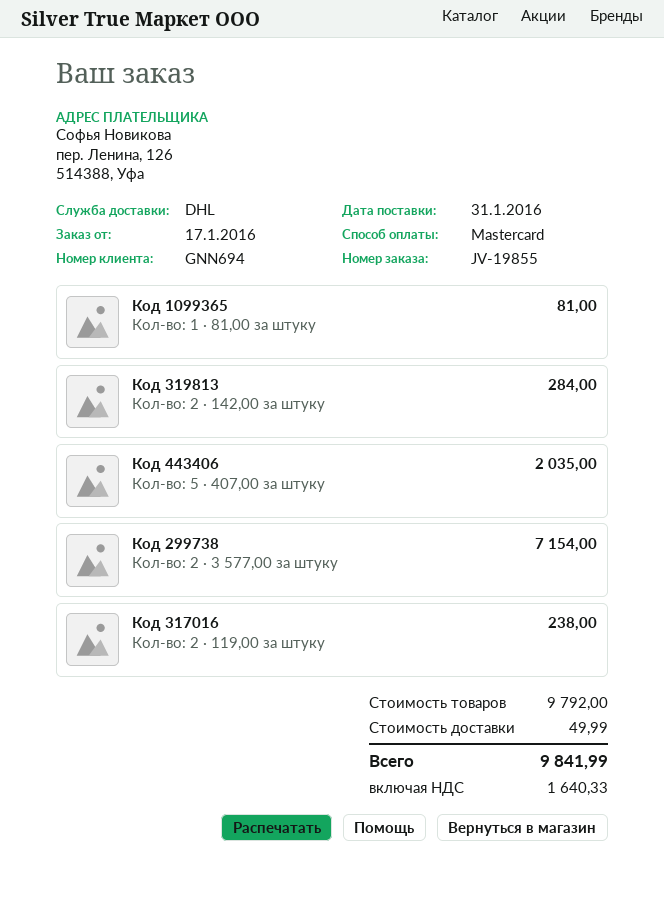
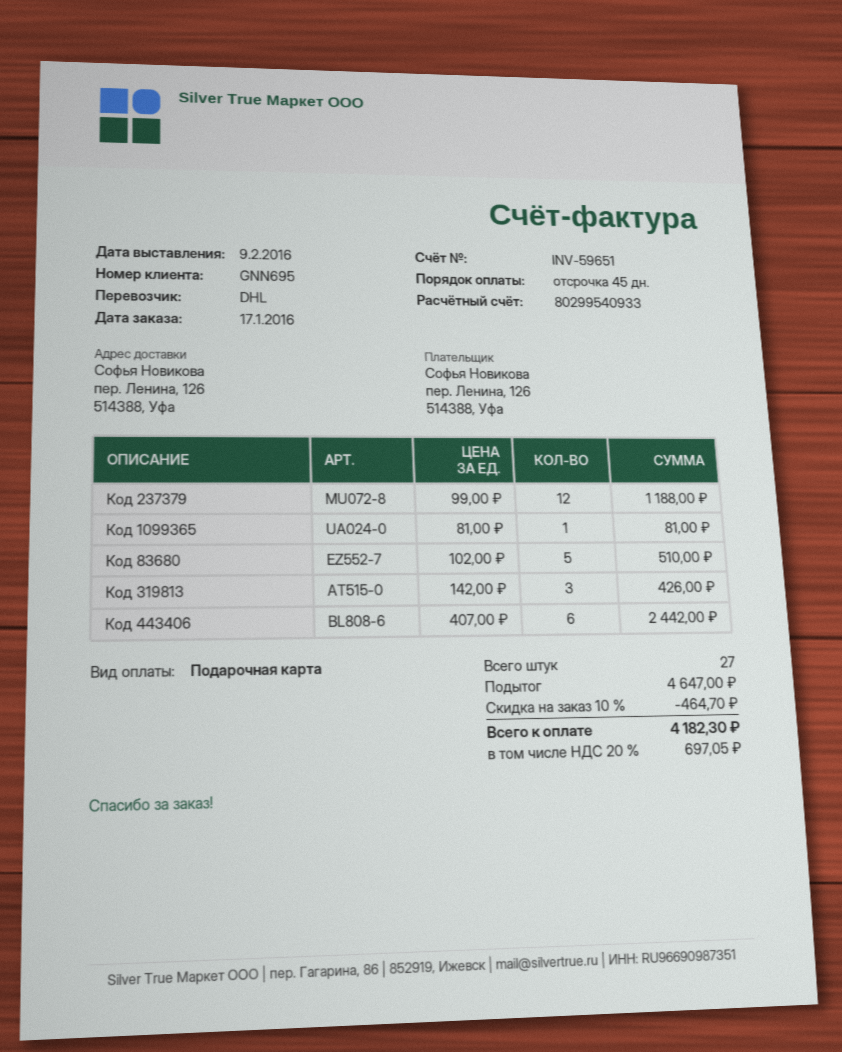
customer number: GNN694 -> GNN695
payment method: Mastercard -> gift card
Код 319813: 2 x 142.00 = 284.00 -> 3 x 142.00 = 426.00
Код 443406: 5 x 407.00 = 2035.00 -> 6 x 407.00 = 2442.00
Код 299738: 2 x 3577.00 = 7154.00 -> none
Код 317016: 2 x 119.00 = 238.00 -> none
Код 237379: none -> 12 x 99.00 = 1188.00
Код 83680: none -> 5 x 102.00 = 510.00
subtotal: 9792.00 -> 4647.00
discount: none -> 10% = 464.70
shipping: 49.99 -> none
tax: 1640.33 -> 697.05
total: 9841.99 -> 4182.30

